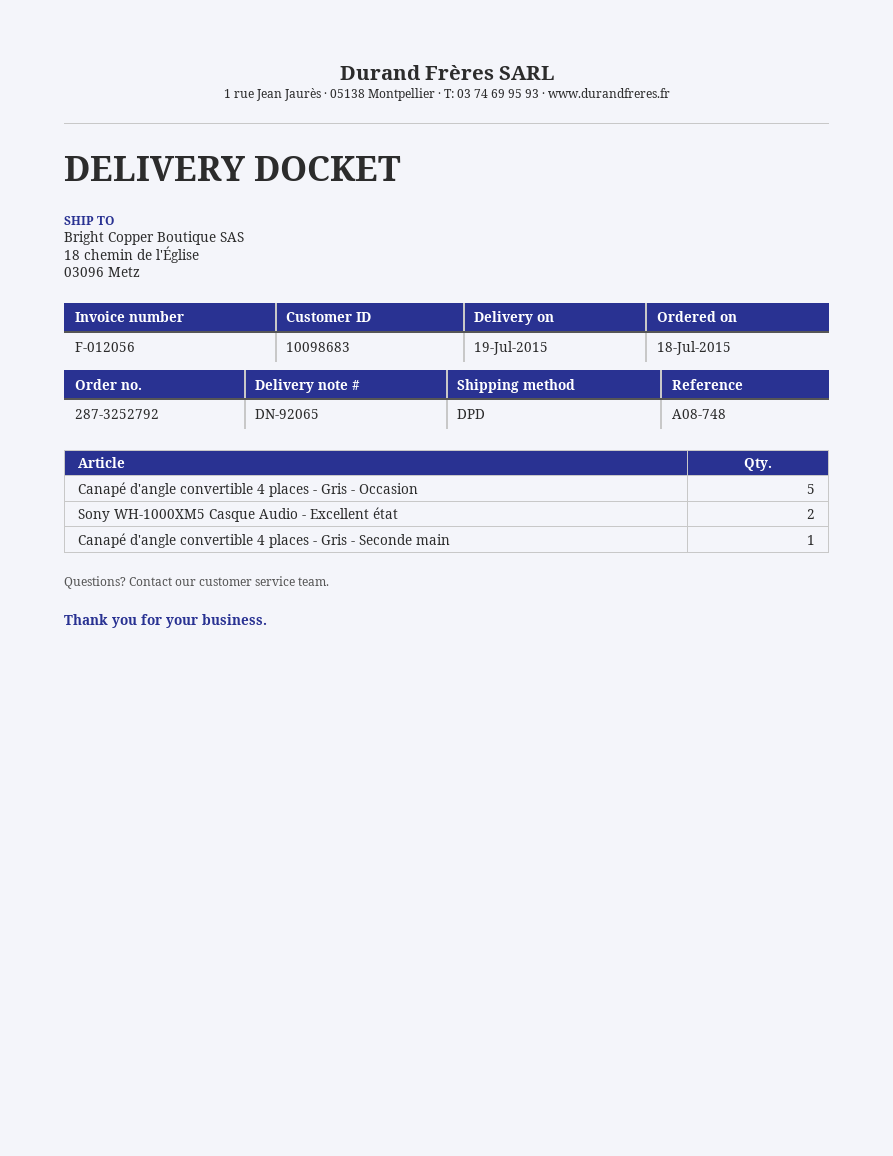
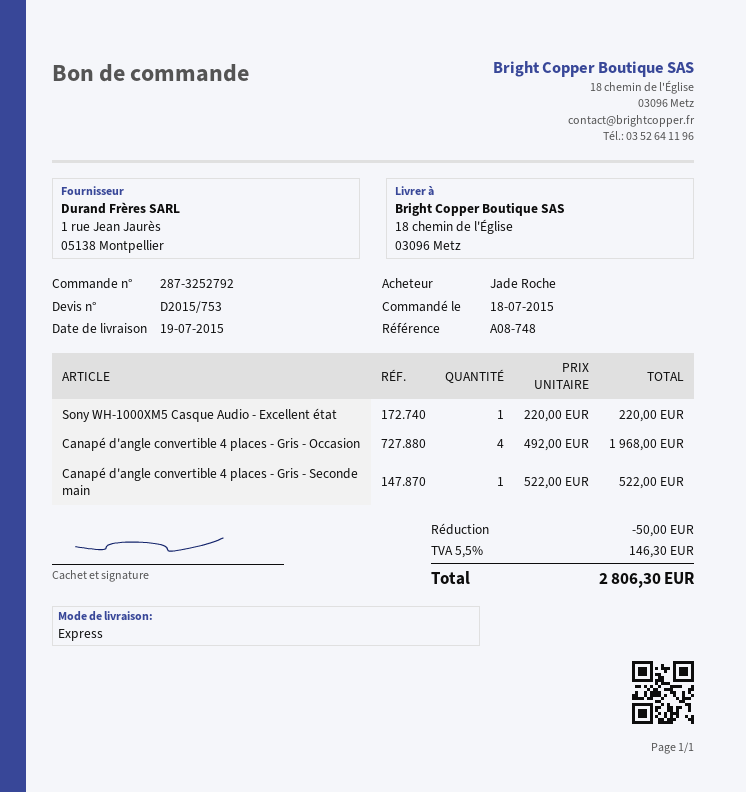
shipping method: DPD -> express
Canapé d'angle convertible 4 places - Gris - Occasion: 5 -> 4
Sony WH-1000XM5 Casque Audio - Excellent état: 2 -> 1

